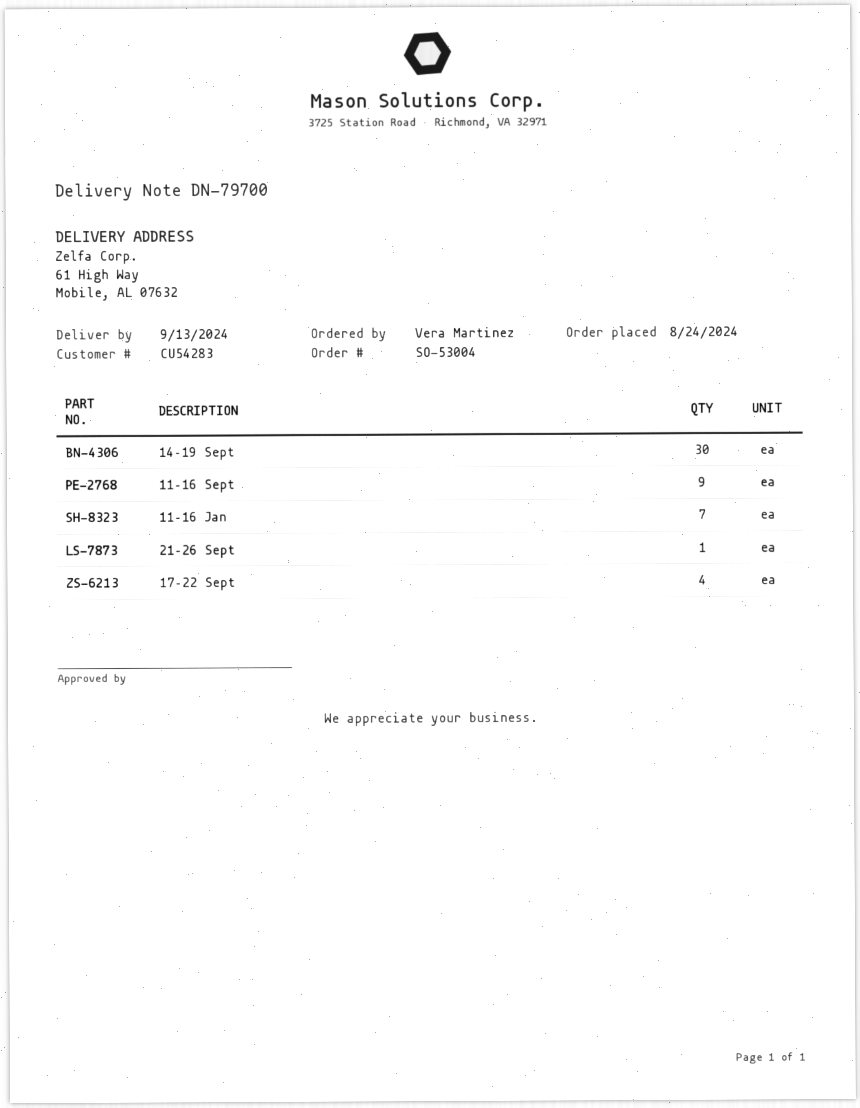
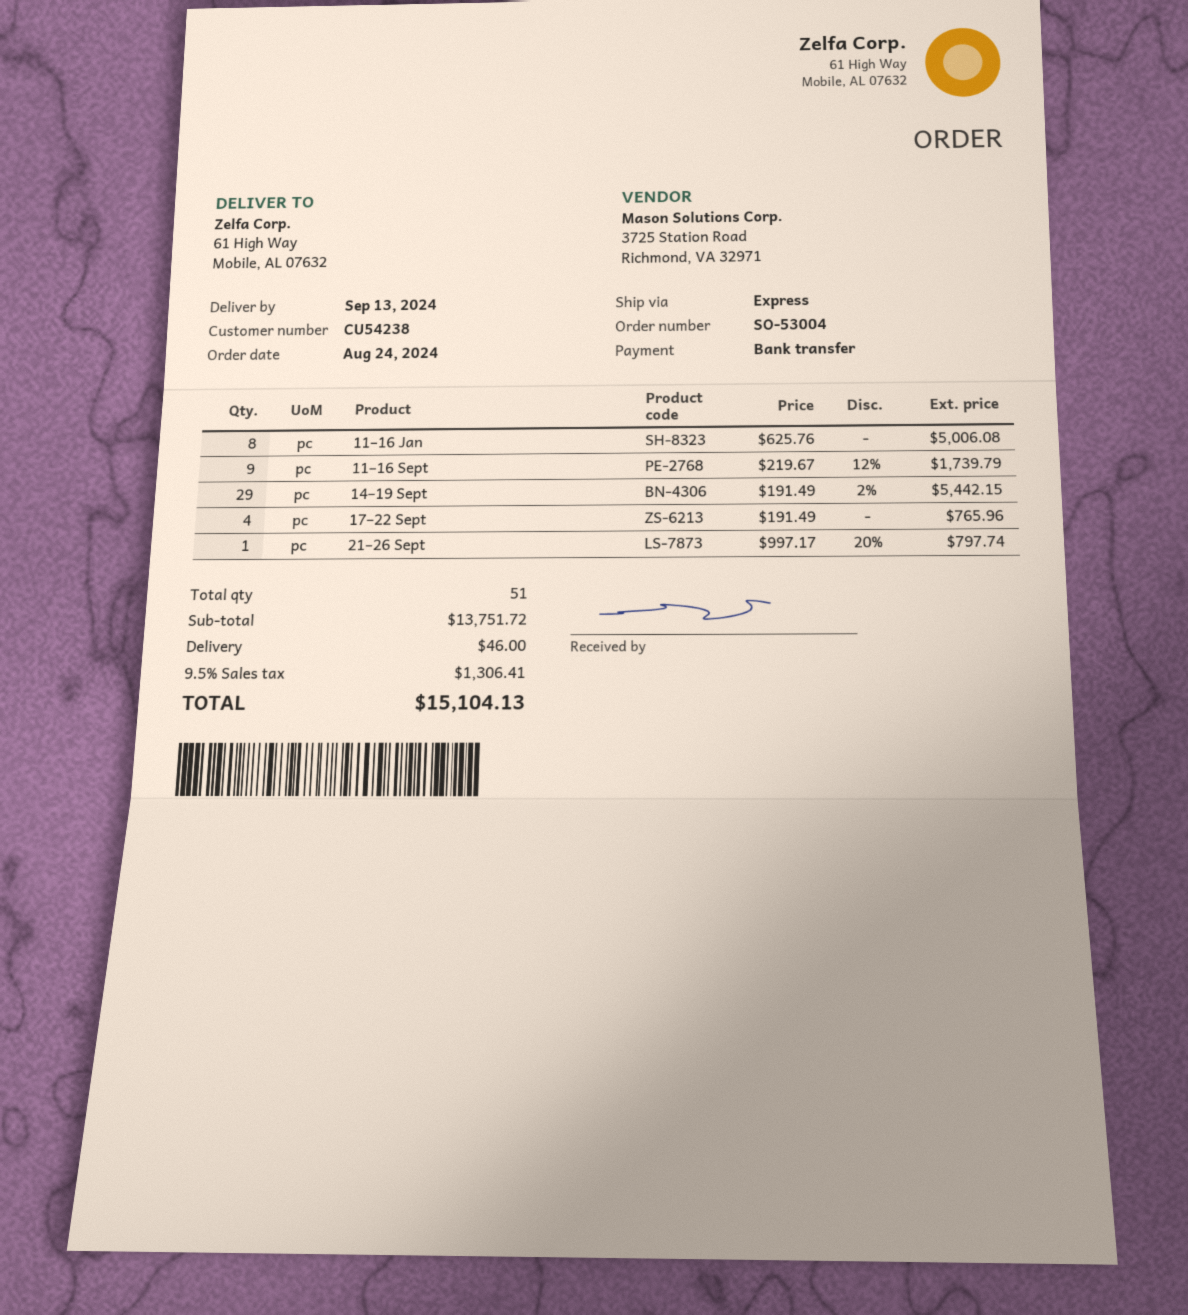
customer number: CU54283 -> CU54238
14–19 Sept: 30 -> 29
11–16 Jan: 7 -> 8

